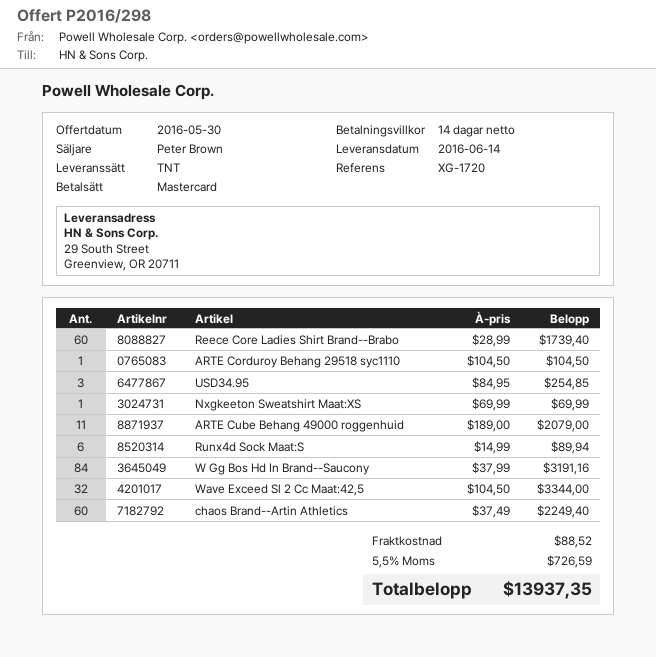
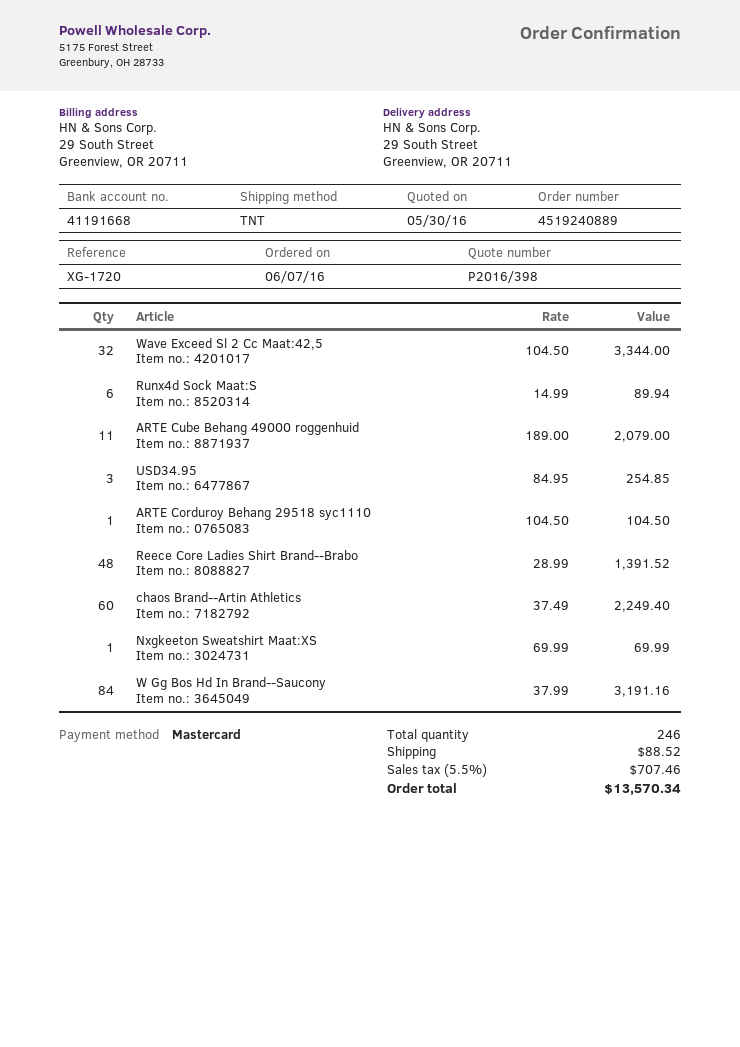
quote number: P2016/298 -> P2016/398
Reece Core Ladies Shirt Brand--Brabo: 60 x 28.99 = 1739.40 -> 48 x 28.99 = 1391.52
tax: 5.5% = 726.59 -> 5.5% = 707.46
total: 13937.35 -> 13570.34

